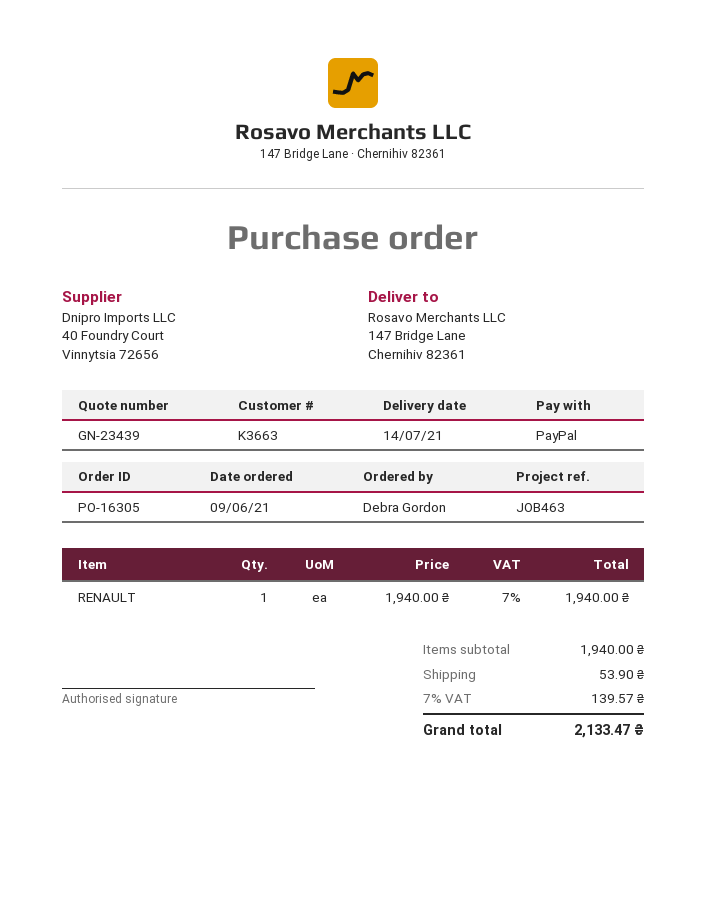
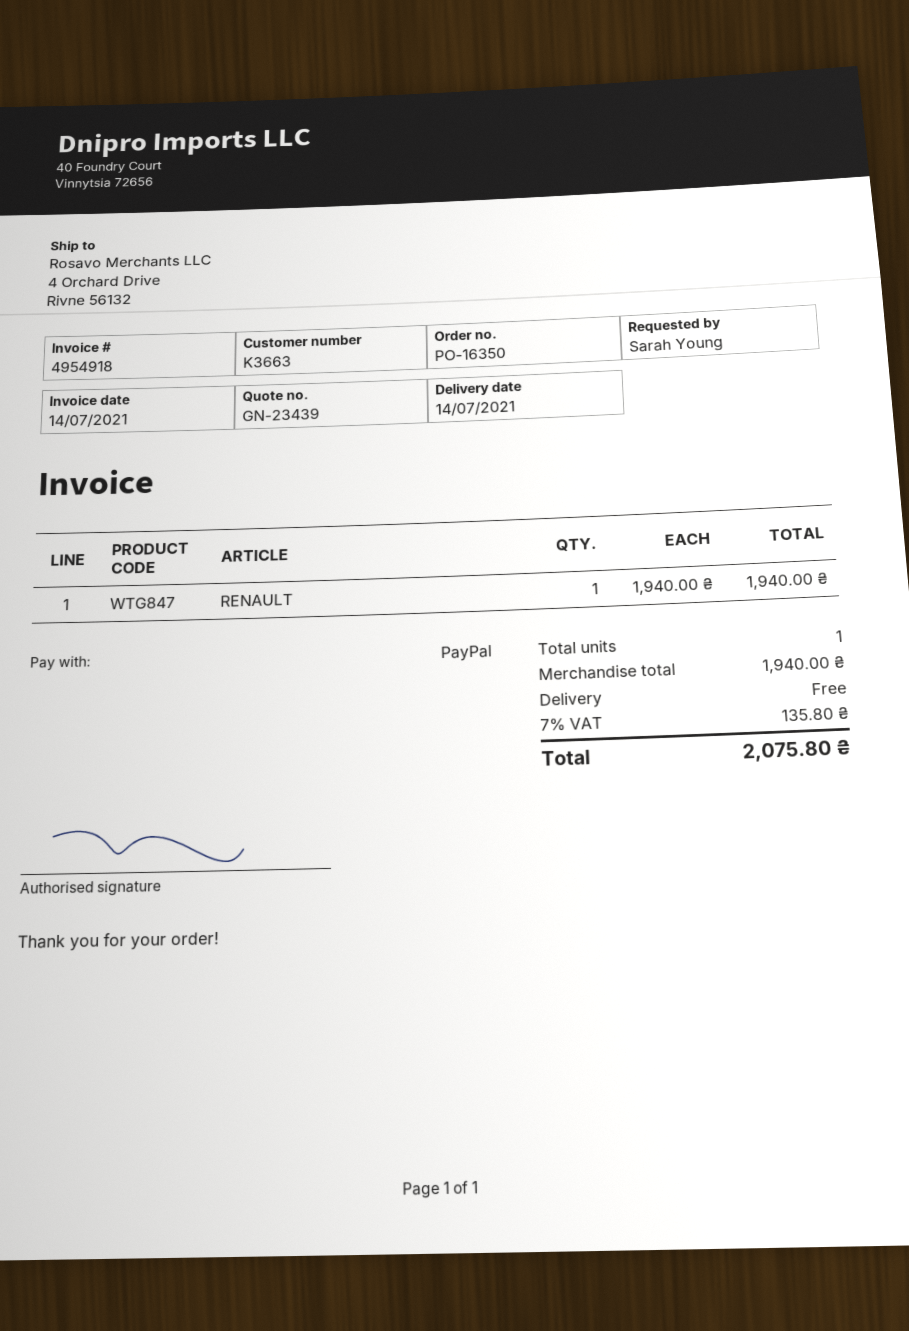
order number: PO-16305 -> PO-16350
ordered by: Debra Gordon -> Sarah Young
ship to: 147 Bridge Lane, Chernihiv 82361 -> 4 Orchard Drive, Rivne 56132
shipping: 53.90 -> 0.00
tax: 7% = 139.57 -> 7% = 135.80
total: 2133.47 -> 2075.80

